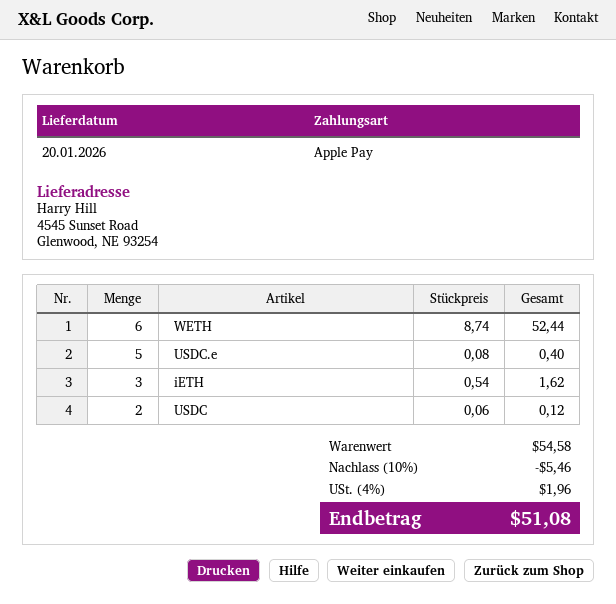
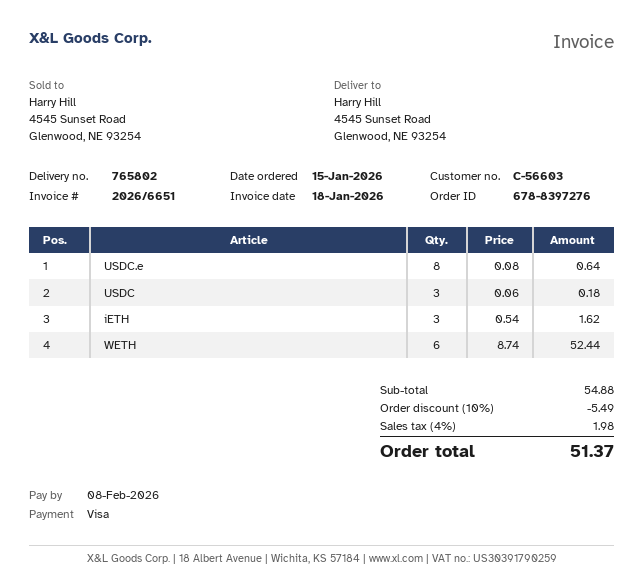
payment method: Apple Pay -> Visa
USDC.e: 5 x 0.08 = 0.40 -> 8 x 0.08 = 0.64
USDC: 2 x 0.06 = 0.12 -> 3 x 0.06 = 0.18
subtotal: 54.58 -> 54.88
discount: 10% = 5.46 -> 10% = 5.49
tax: 4% = 1.96 -> 4% = 1.98
total: 51.08 -> 51.37

